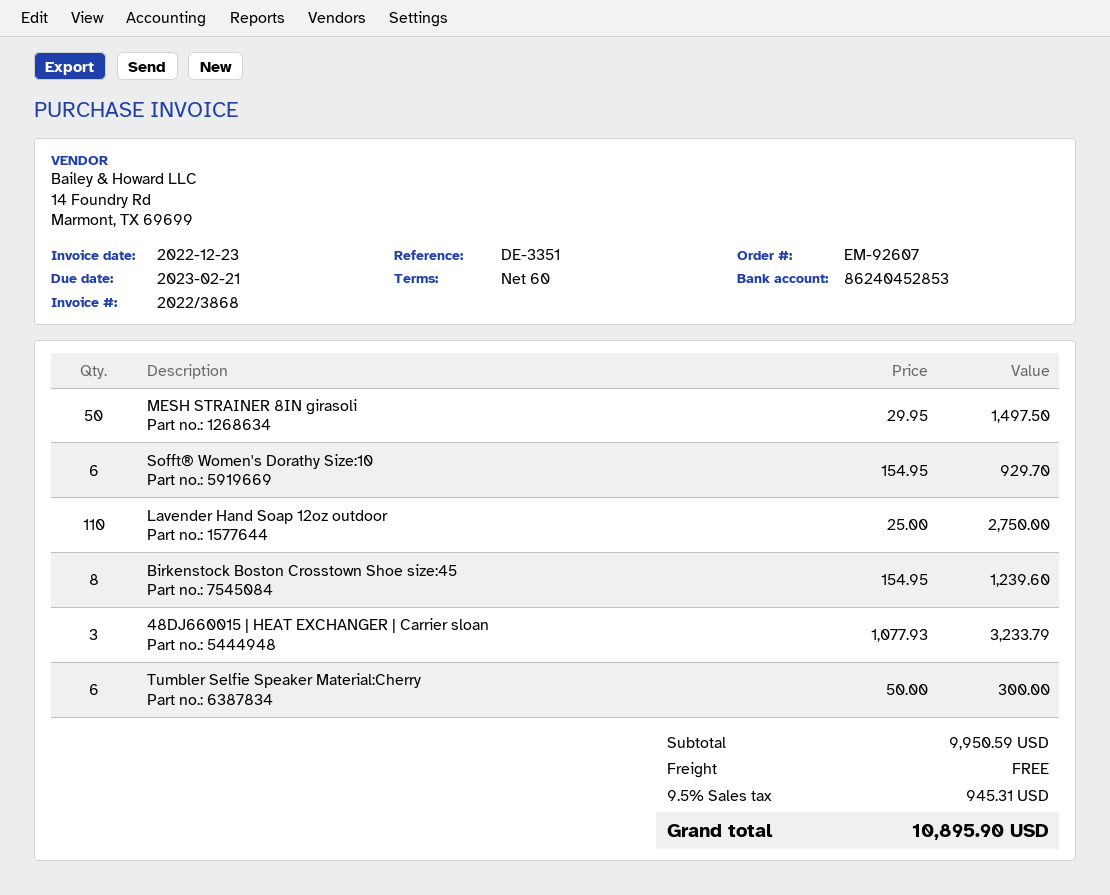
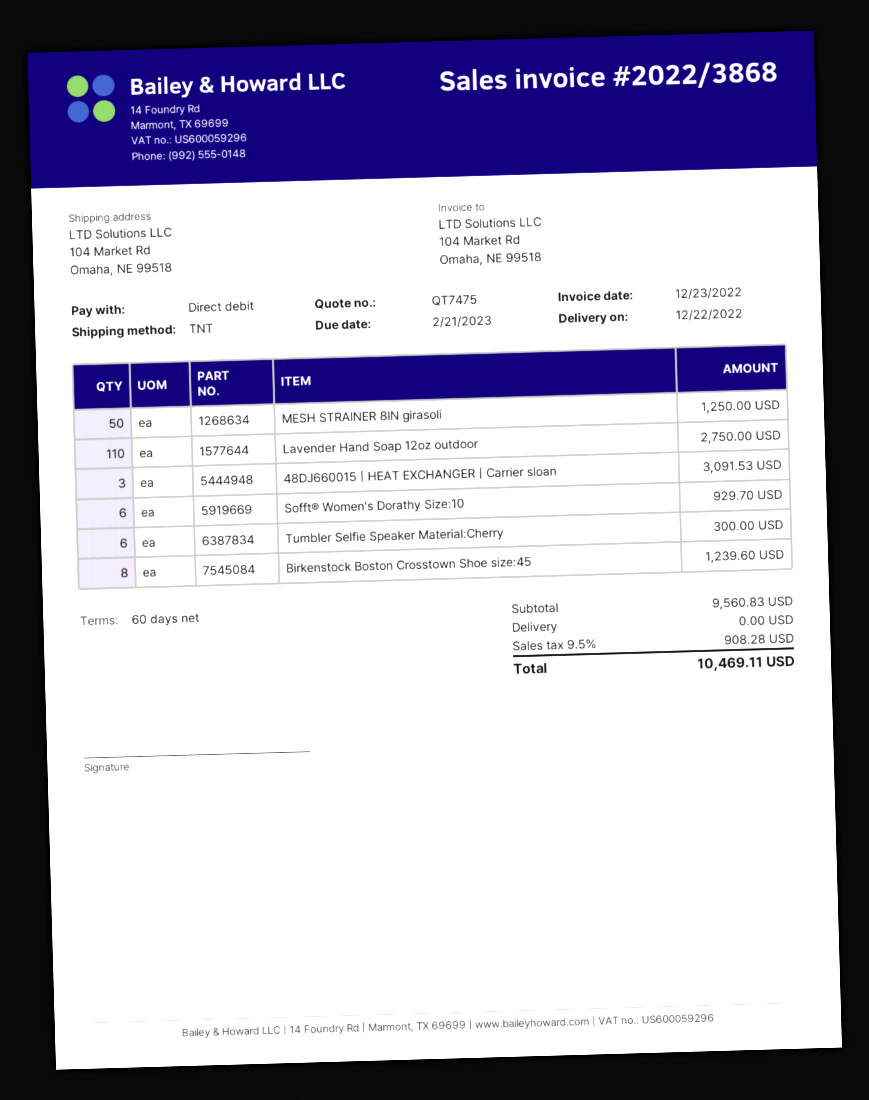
MESH STRAINER 8IN girasoli: 50 for 1497.50 -> 50 for 1250.00
48DJ660015 | HEAT EXCHANGER | Carrier sloan: 3 for 3233.79 -> 3 for 3091.53
subtotal: 9950.59 -> 9560.83
tax: 9.5% = 945.31 -> 9.5% = 908.28
total: 10895.90 -> 10469.11

